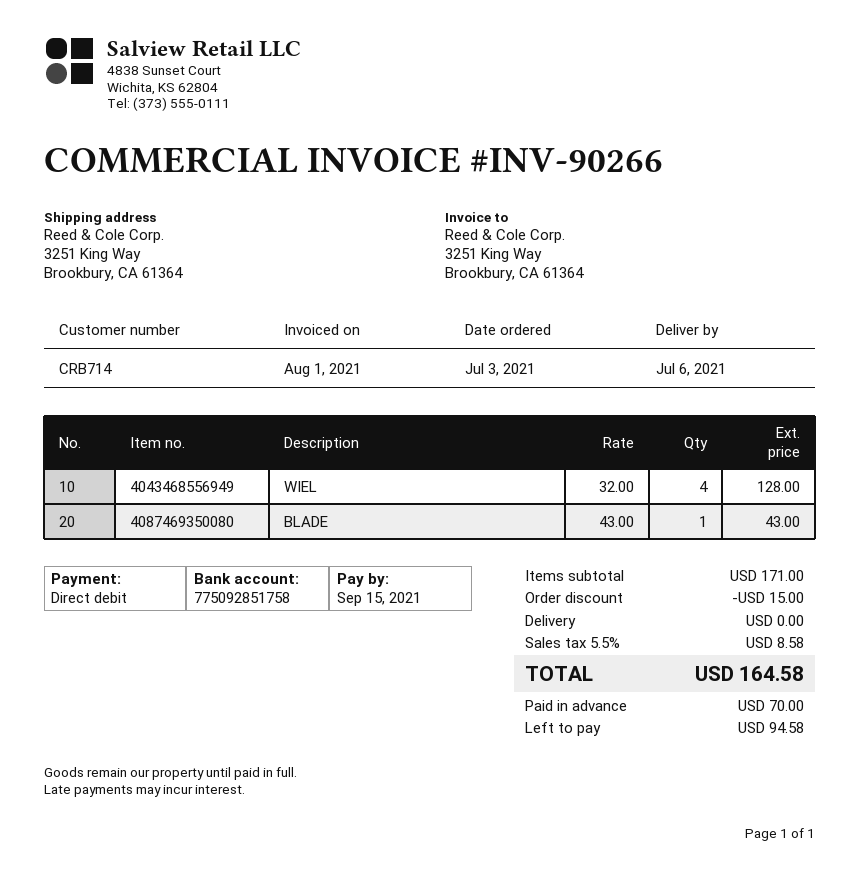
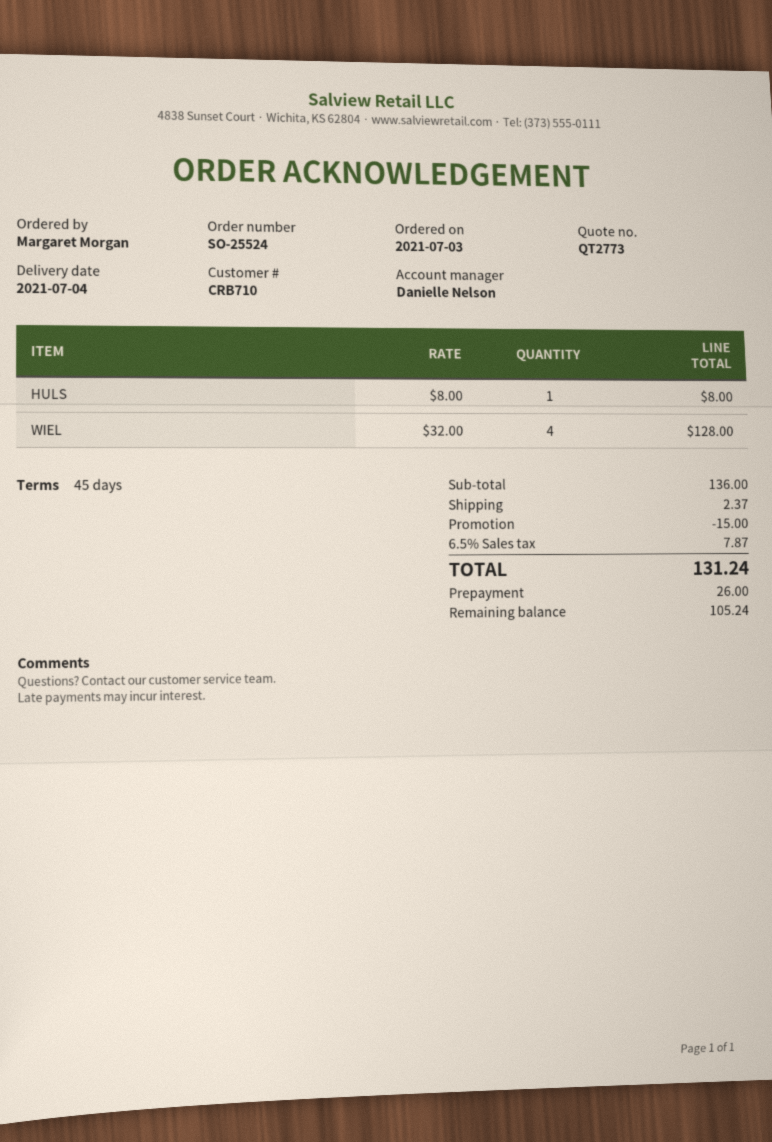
delivery date: 2021-07-06 -> 2021-07-04
customer number: CRB714 -> CRB710
BLADE: 1 x 43.00 = 43.00 -> none
HULS: none -> 1 x 8.00 = 8.00
subtotal: 171.00 -> 136.00
shipping: 0.00 -> 2.37
tax: 5.5% = 8.58 -> 6.5% = 7.87
total: 164.58 -> 131.24
deposit: 70.00 -> 26.00
balance: 94.58 -> 105.24

